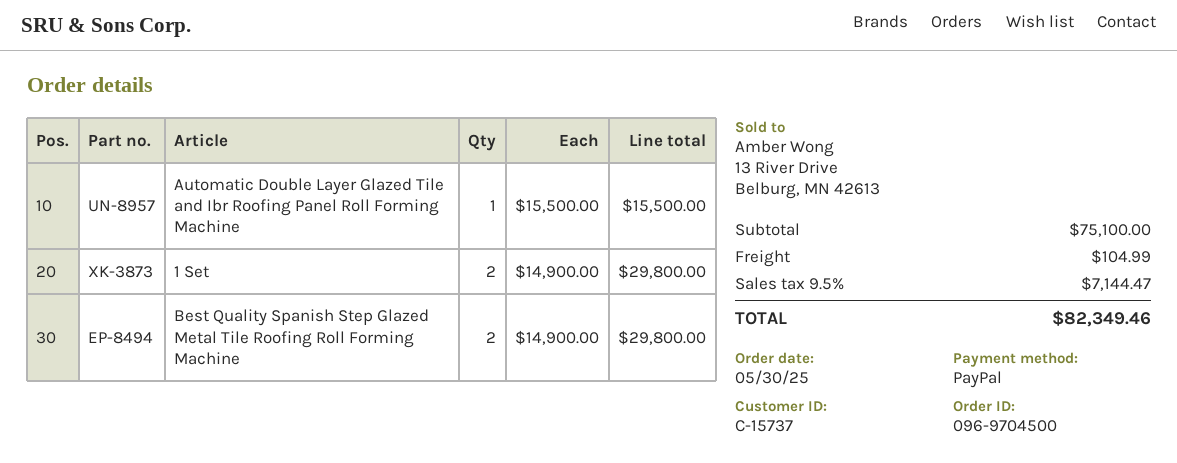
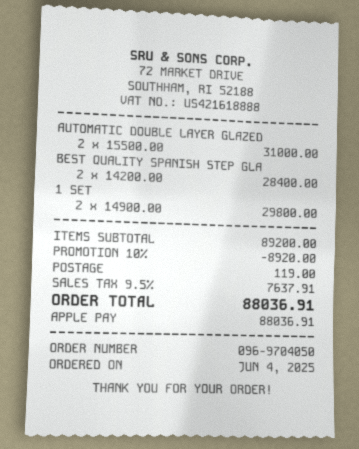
order number: 096-9704500 -> 096-9704050
order date: 2025-05-30 -> 2025-06-04
payment method: PayPal -> Apple Pay
Automatic Double Layer Glazed Tile and Ibr Roofing Panel Roll Forming Machine: 1 x 15500.00 = 15500.00 -> 2 x 15500.00 = 31000.00
Best Quality Spanish Step Glazed Metal Tile Roofing Roll Forming Machine: 2 x 14900.00 = 29800.00 -> 2 x 14200.00 = 28400.00
subtotal: 75100.00 -> 89200.00
discount: none -> 10% = 8920.00
shipping: 104.99 -> 119.00
tax: 9.5% = 7144.47 -> 9.5% = 7637.91
total: 82349.46 -> 88036.91

